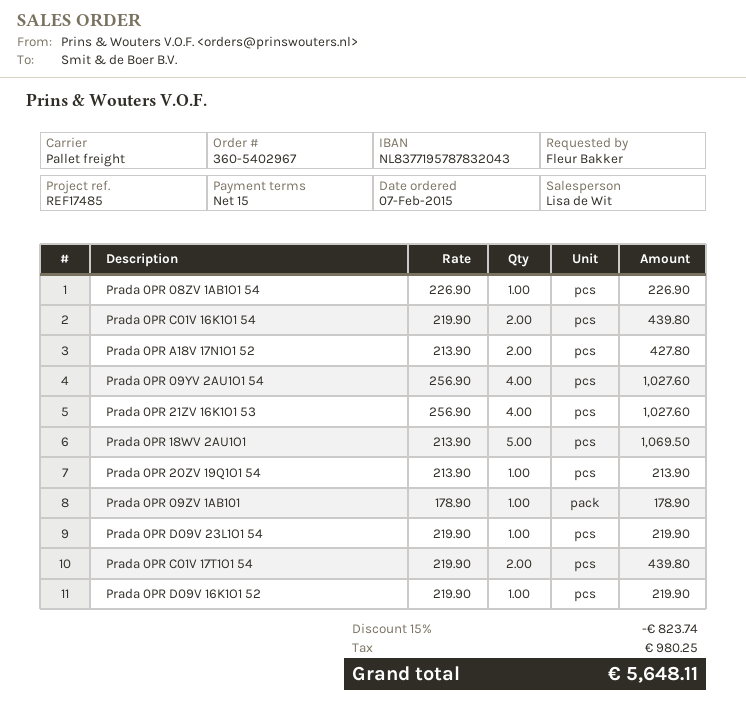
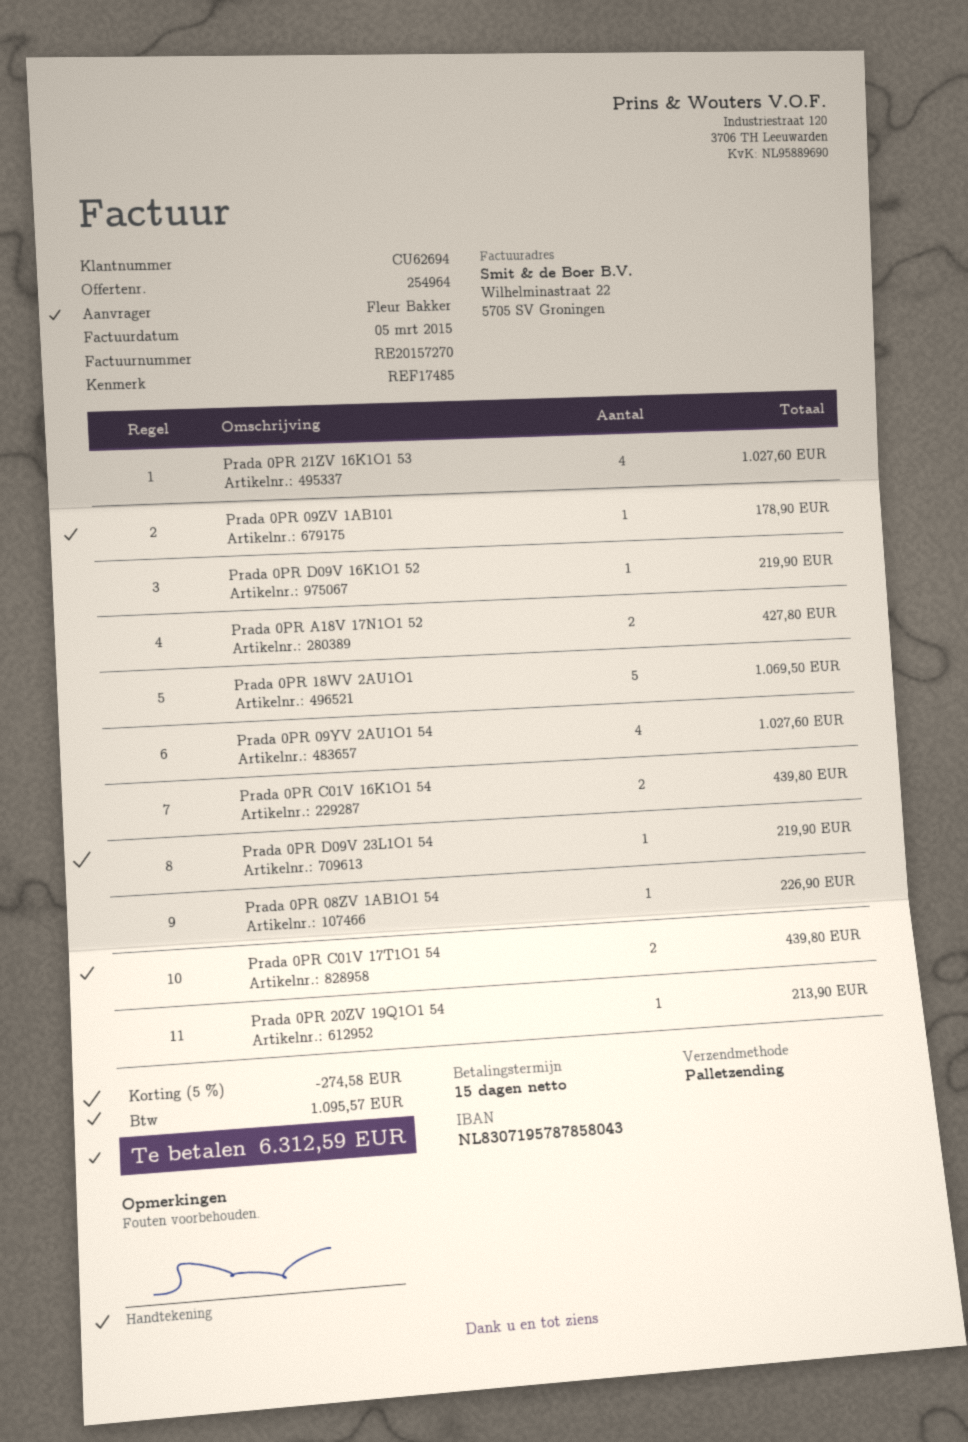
bank account: NL8377195787832043 -> NL8307195787858043
discount: 15% = 823.74 -> 5% = 274.58
tax: 980.25 -> 1095.57
total: 5648.11 -> 6312.59

